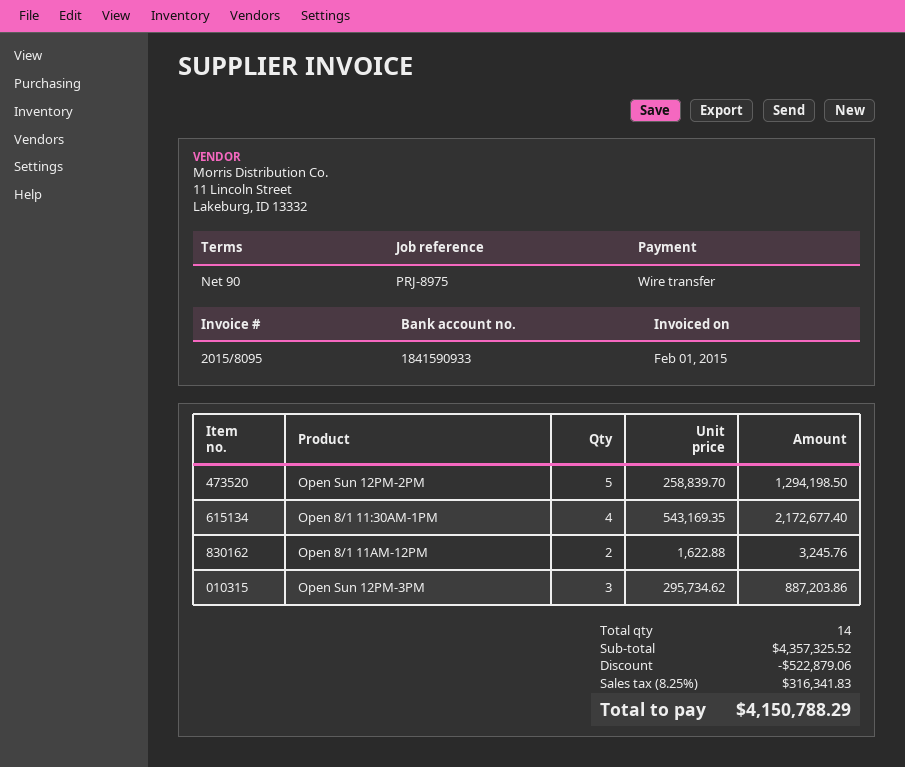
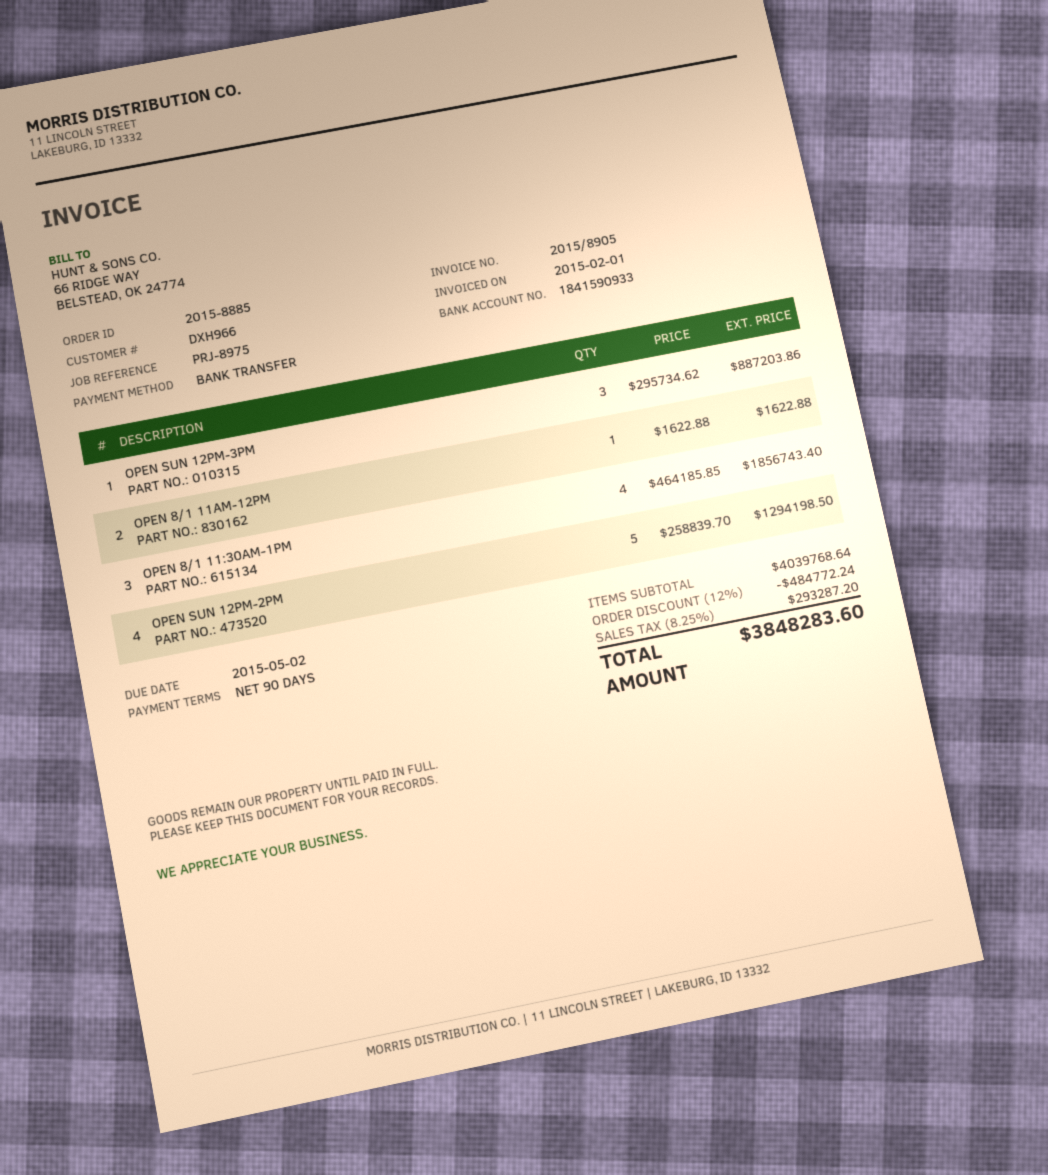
invoice number: 2015/8095 -> 2015/8905
Open 8/1 11:30AM-1PM: 4 x 543169.35 = 2172677.40 -> 4 x 464185.85 = 1856743.40
Open 8/1 11AM-12PM: 2 x 1622.88 = 3245.76 -> 1 x 1622.88 = 1622.88
subtotal: 4357325.52 -> 4039768.64
discount: 522879.06 -> 484772.24
tax: 8.25% = 316341.83 -> 8.25% = 293287.20
total: 4150788.29 -> 3848283.60

